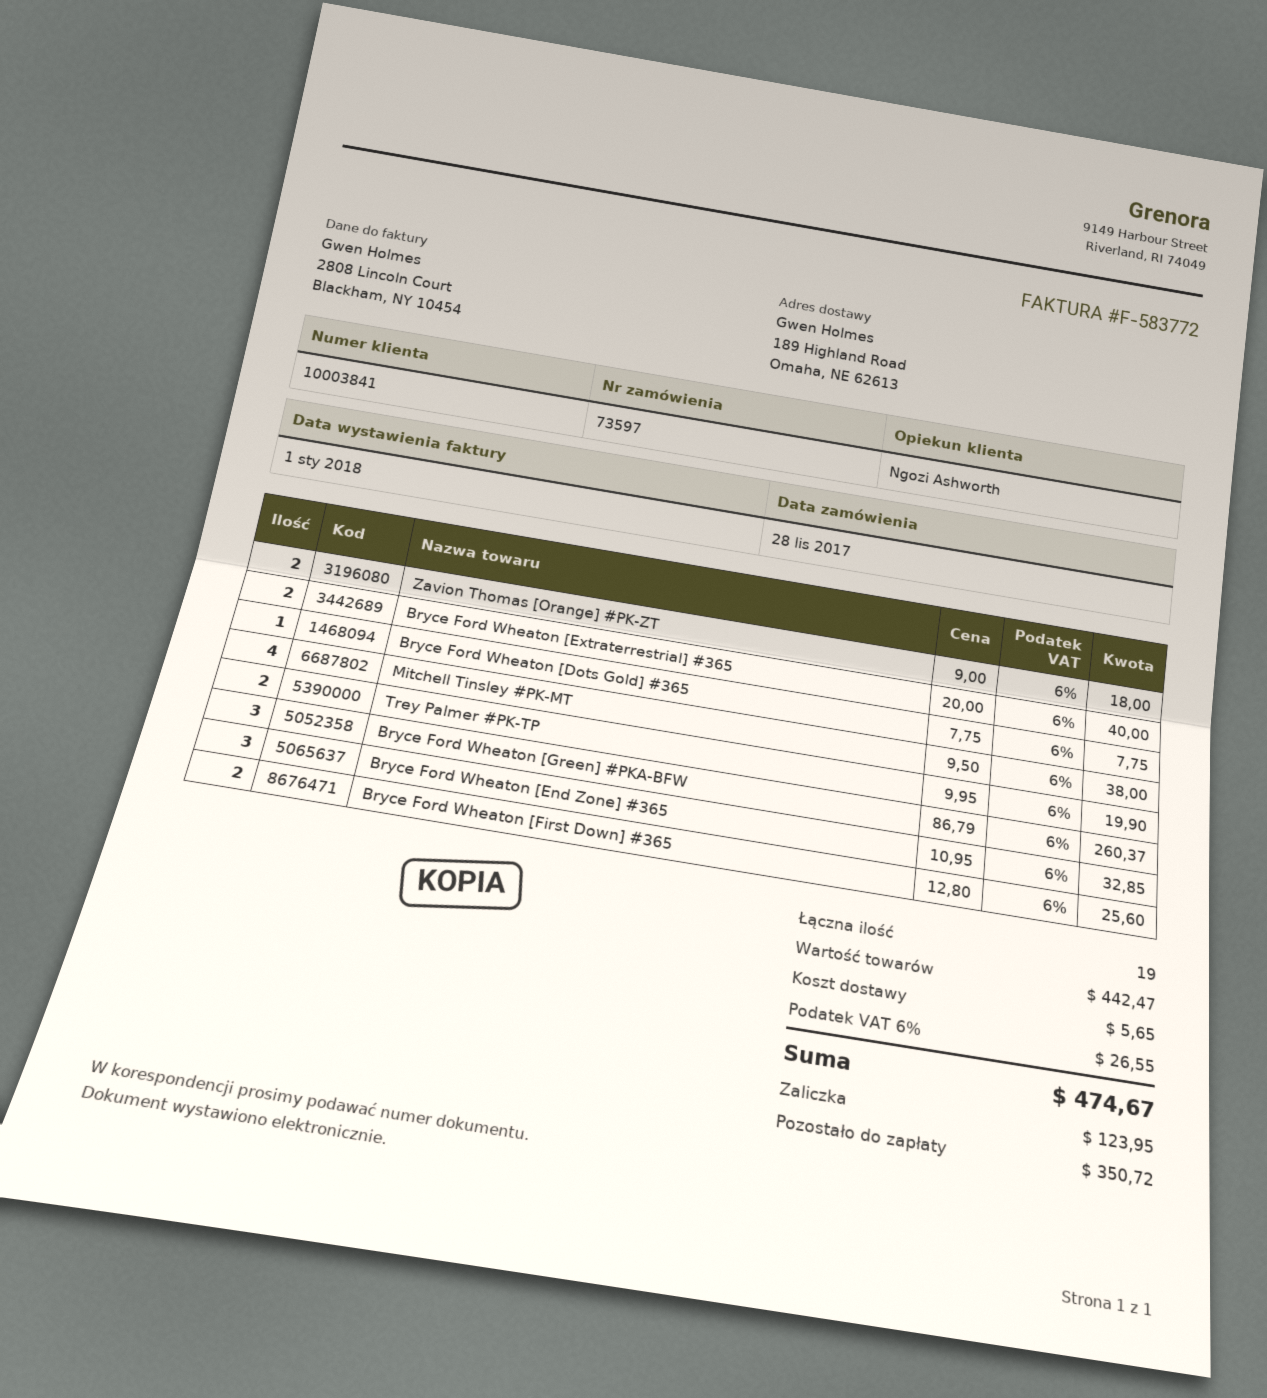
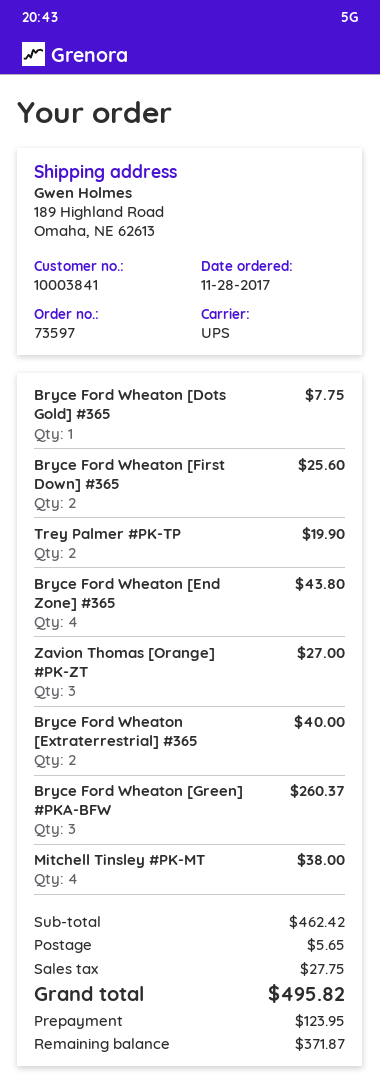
Zavion Thomas [Orange] #PK-ZT: 2 for 18.00 -> 3 for 27.00
Bryce Ford Wheaton [End Zone] #365: 3 for 32.85 -> 4 for 43.80
subtotal: 442.47 -> 462.42
tax: 26.55 -> 27.75
total: 474.67 -> 495.82
balance: 350.72 -> 371.87

